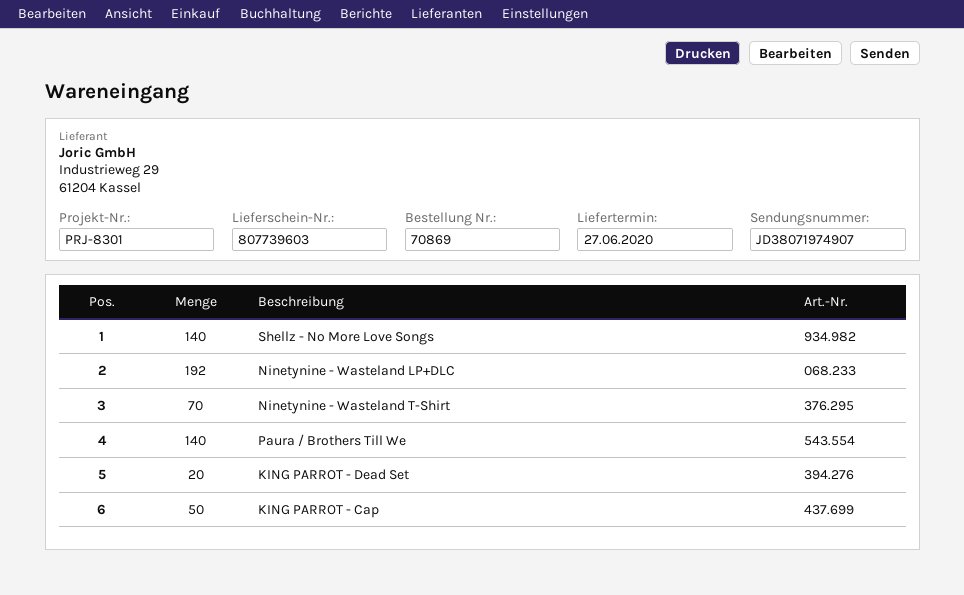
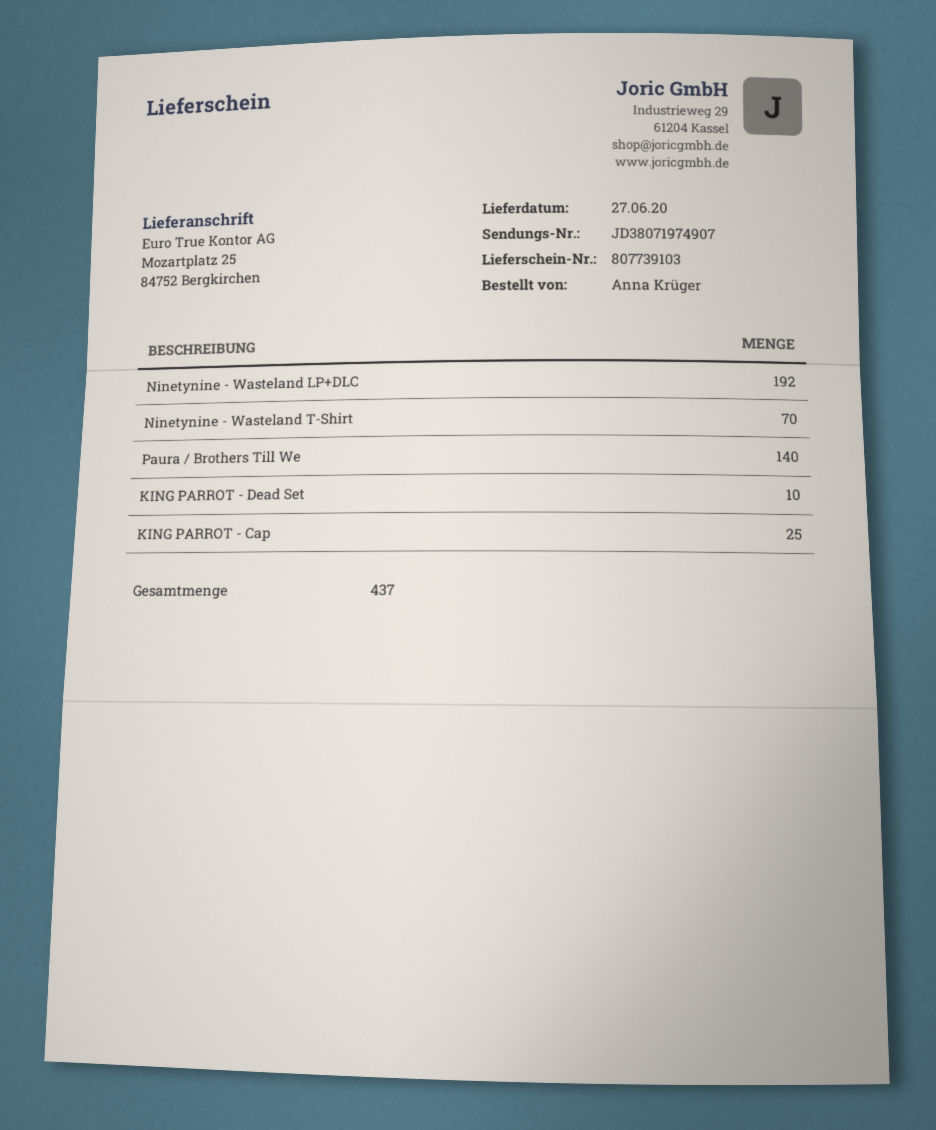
delivery note number: 807739603 -> 807739103
Shellz - No More Love Songs: 140 -> none
KING PARROT - Dead Set: 20 -> 10
KING PARROT - Cap: 50 -> 25

